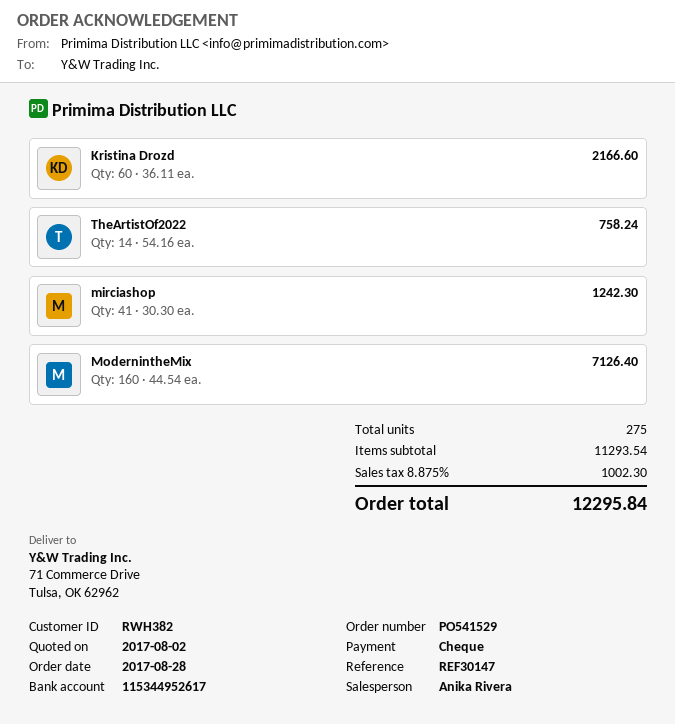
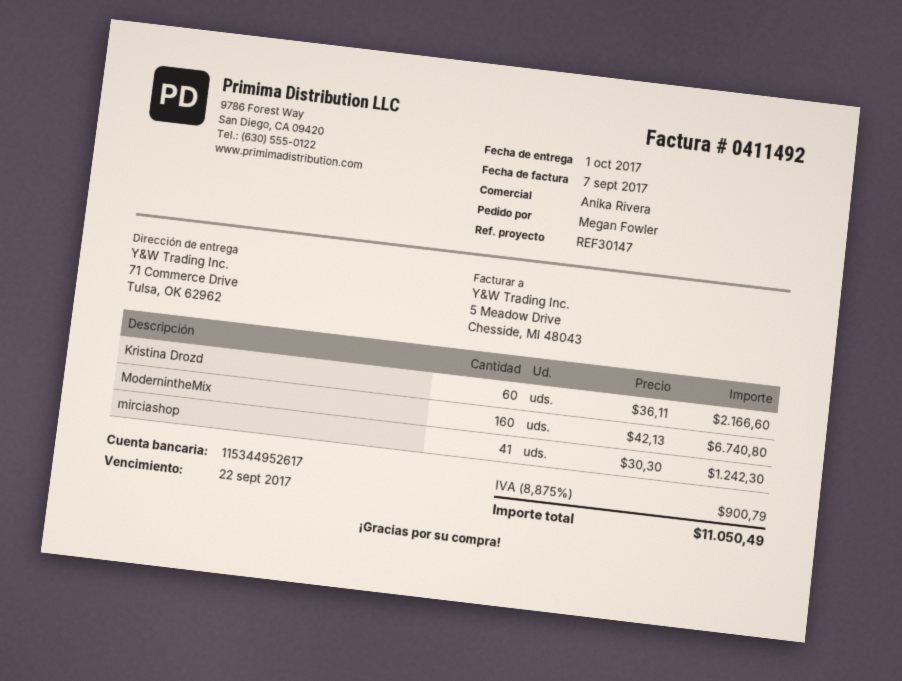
TheArtistOf2022: 14 x 54.16 = 758.24 -> none
ModernintheMix: 160 x 44.54 = 7126.40 -> 160 x 42.13 = 6740.80
tax: 8.875% = 1002.30 -> 8.875% = 900.79
total: 12295.84 -> 11050.49

